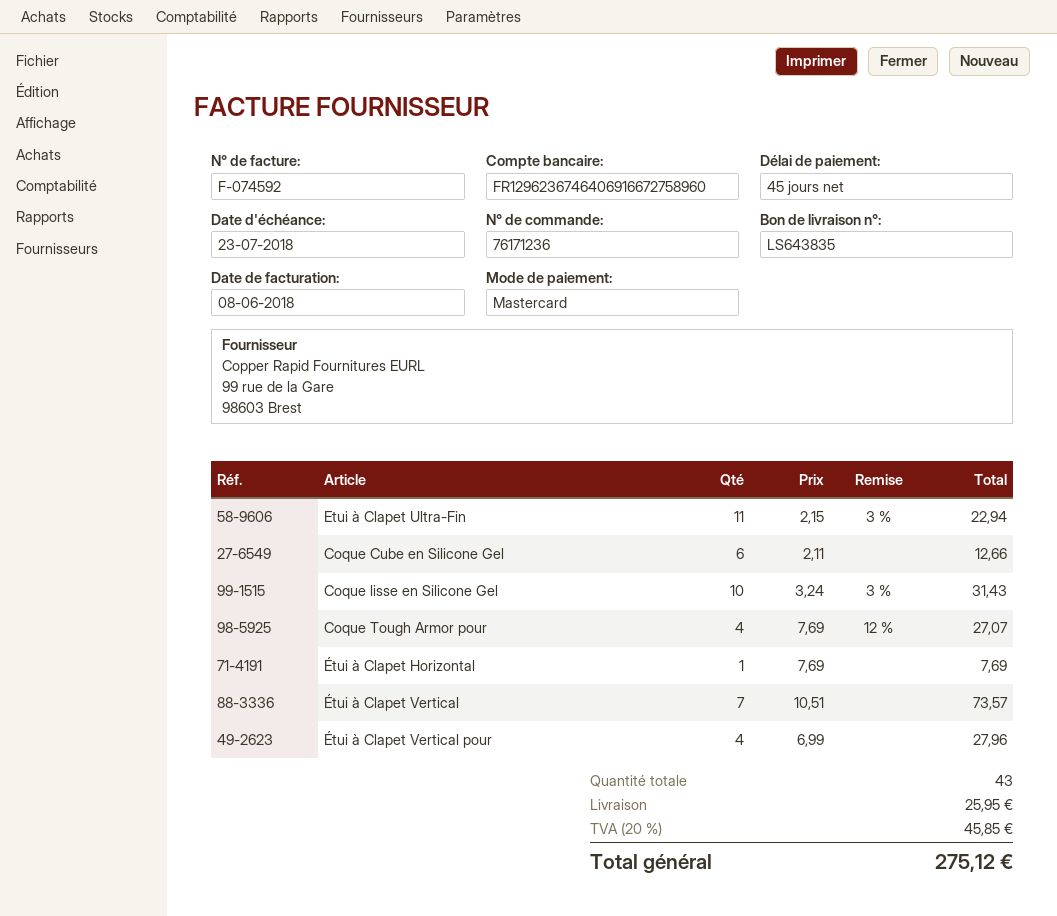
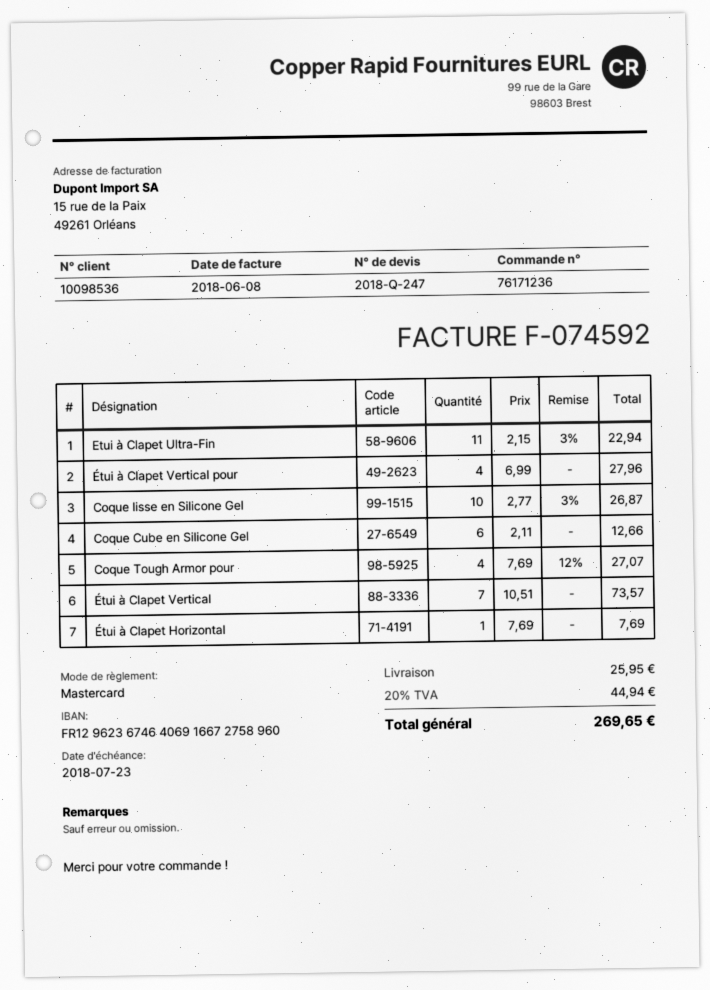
Coque lisse en Silicone Gel: 10 x 3.24 - 3% = 31.43 -> 10 x 2.77 - 3% = 26.87
tax: 20% = 45.85 -> 20% = 44.94
total: 275.12 -> 269.65

